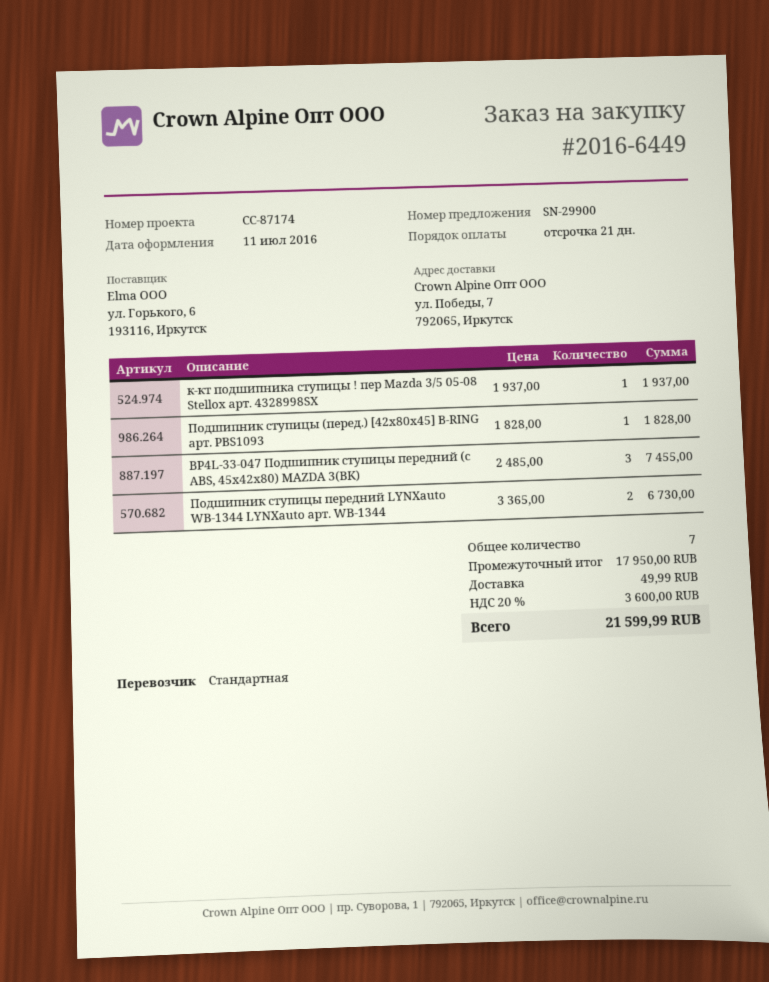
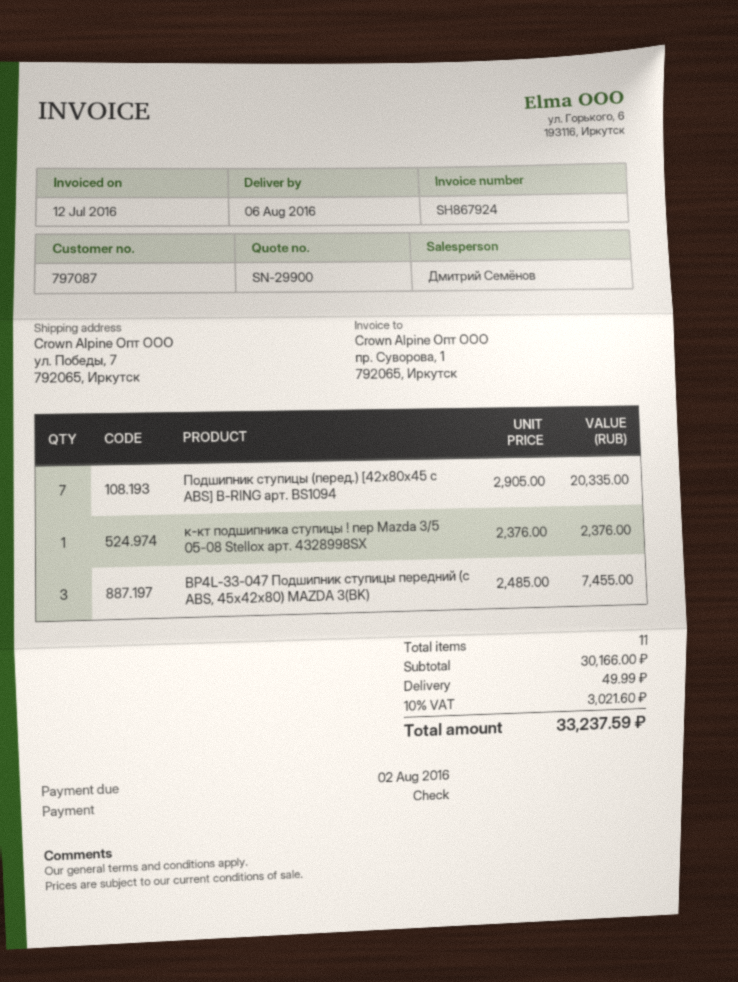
к-кт подшипника ступицы ! пер Mazda 3/5 05-08 Stellox арт. 4328998SX: 1 x 1937.00 = 1937.00 -> 1 x 2376.00 = 2376.00
Подшипник ступицы (перед.) [42x80x45] B-RING арт. PBS1093: 1 x 1828.00 = 1828.00 -> none
Подшипник ступицы передний LYNXauto WB-1344 LYNXauto арт. WB-1344: 2 x 3365.00 = 6730.00 -> none
Подшипник ступицы (перед.) [42x80x45 с ABS] B-RING арт. BS1094: none -> 7 x 2905.00 = 20335.00
total quantity: 7 -> 11
subtotal: 17950.00 -> 30166.00
tax: 20% = 3600.00 -> 10% = 3021.60
total: 21599.99 -> 33237.59

